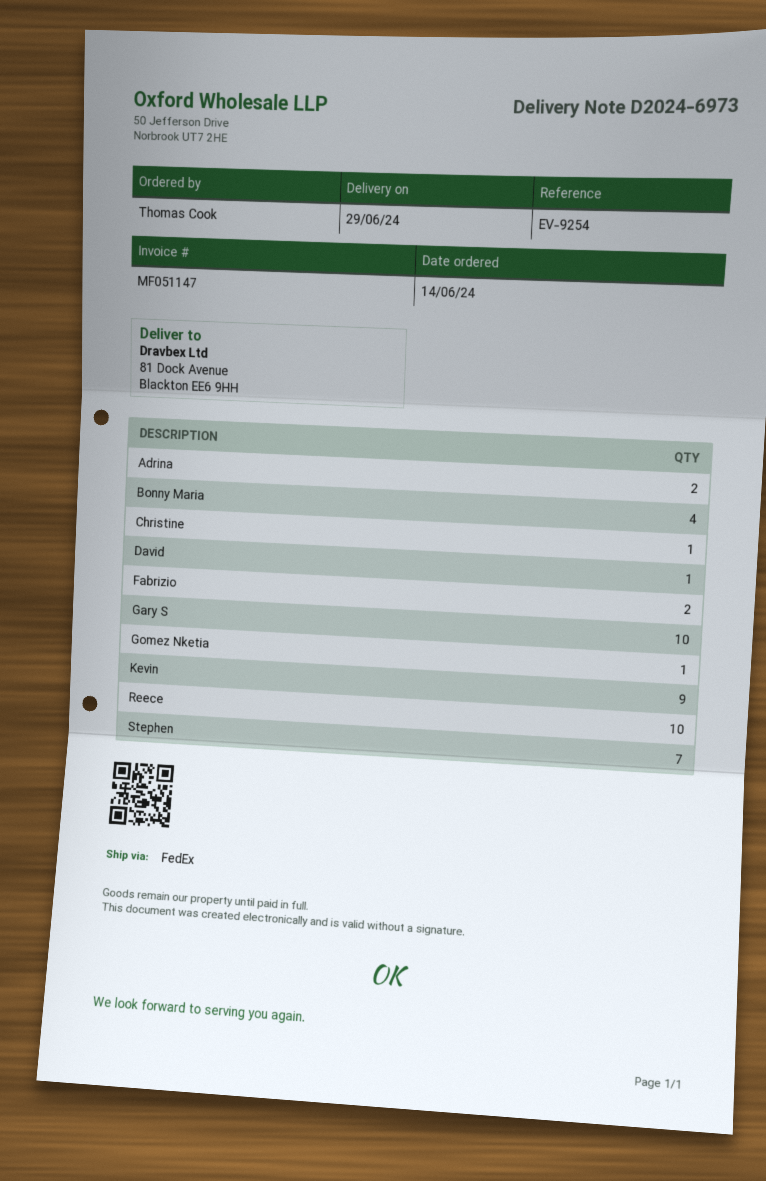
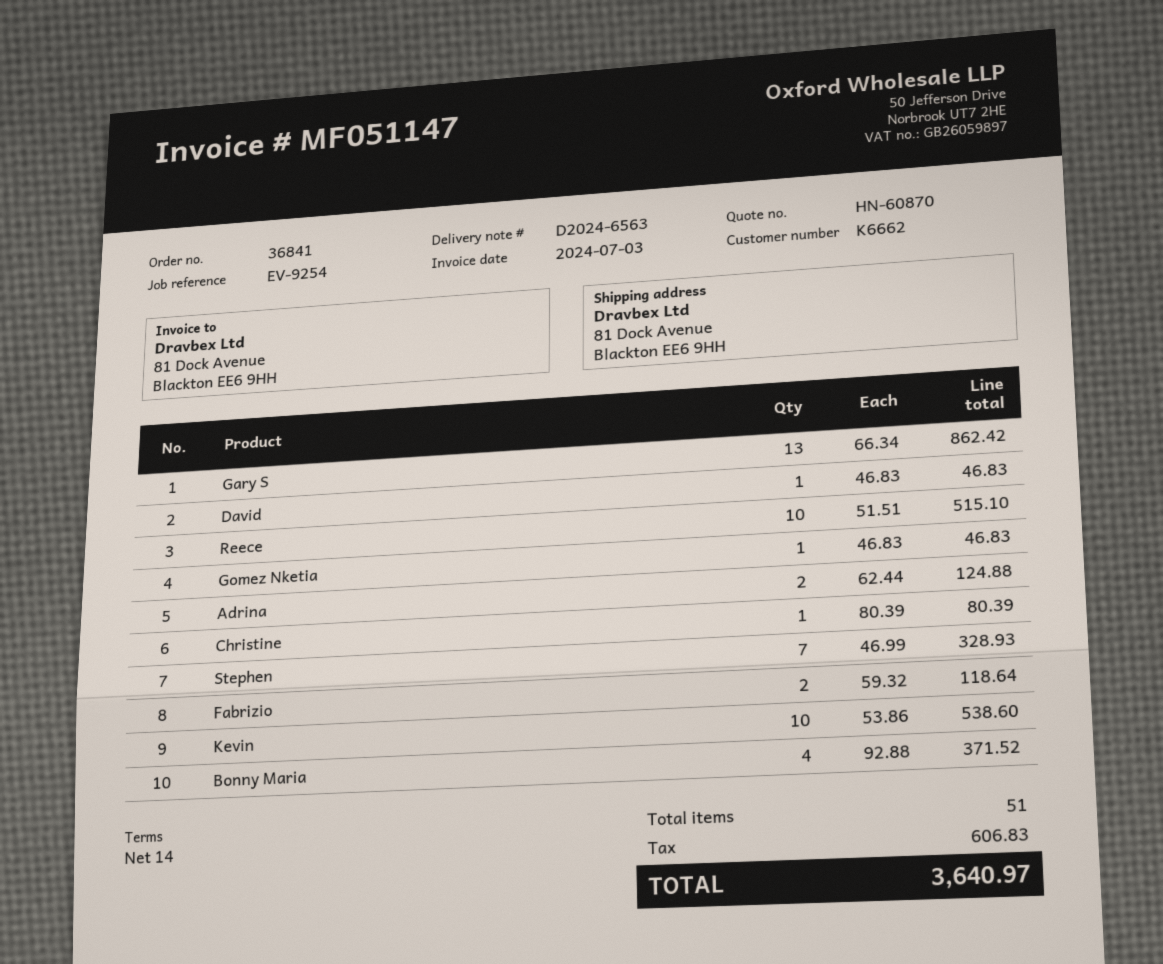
delivery note number: D2024-6973 -> D2024-6563
Gary S: 10 -> 13
Kevin: 9 -> 10

